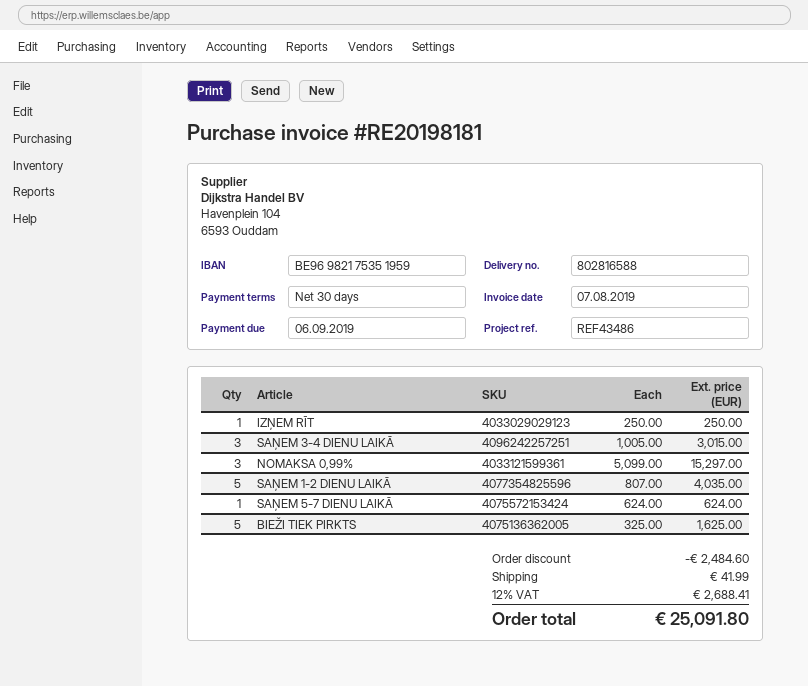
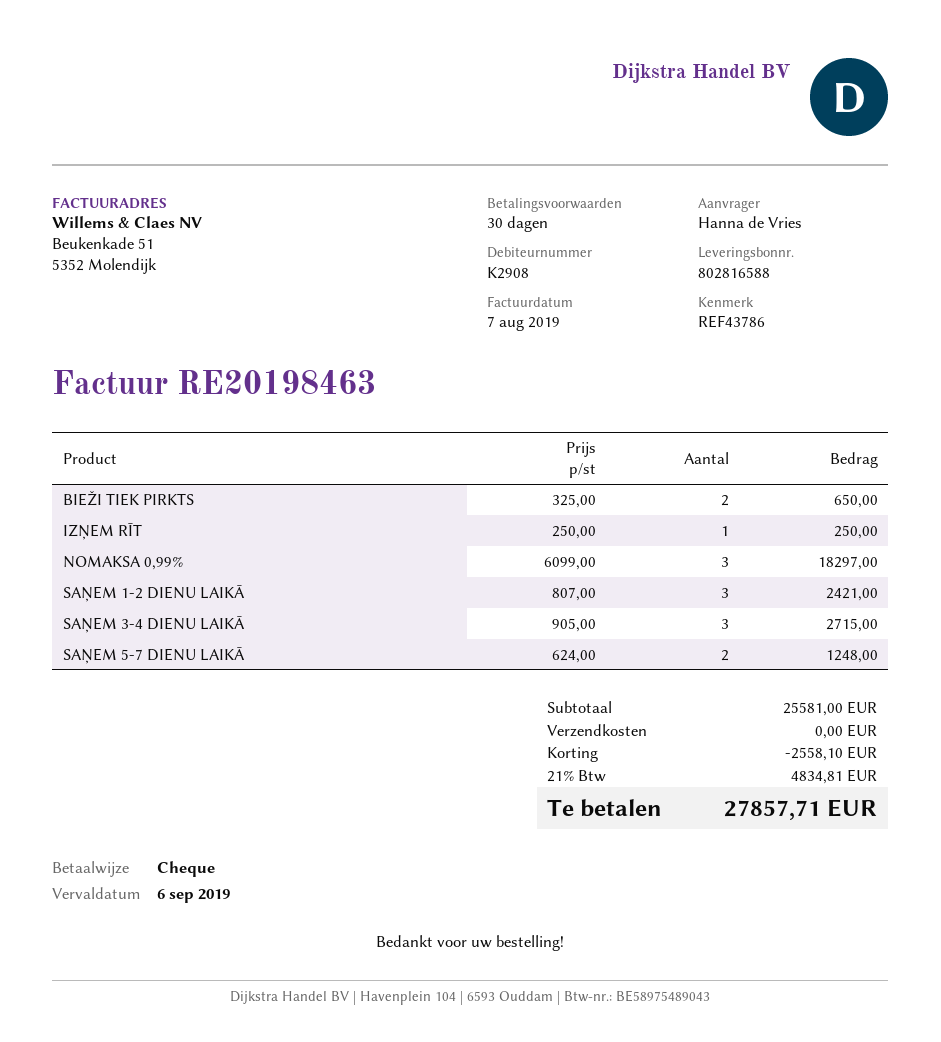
invoice number: RE20198181 -> RE20198463
reference: REF43486 -> REF43786
SAŅEM 3-4 DIENU LAIKĀ: 3 x 1005.00 = 3015.00 -> 3 x 905.00 = 2715.00
NOMAKSA 0,99%: 3 x 5099.00 = 15297.00 -> 3 x 6099.00 = 18297.00
SAŅEM 1-2 DIENU LAIKĀ: 5 x 807.00 = 4035.00 -> 3 x 807.00 = 2421.00
SAŅEM 5-7 DIENU LAIKĀ: 1 x 624.00 = 624.00 -> 2 x 624.00 = 1248.00
BIEŽI TIEK PIRKTS: 5 x 325.00 = 1625.00 -> 2 x 325.00 = 650.00
discount: 2484.60 -> 2558.10
shipping: 41.99 -> 0.00
tax: 12% = 2688.41 -> 21% = 4834.81
total: 25091.80 -> 27857.71

